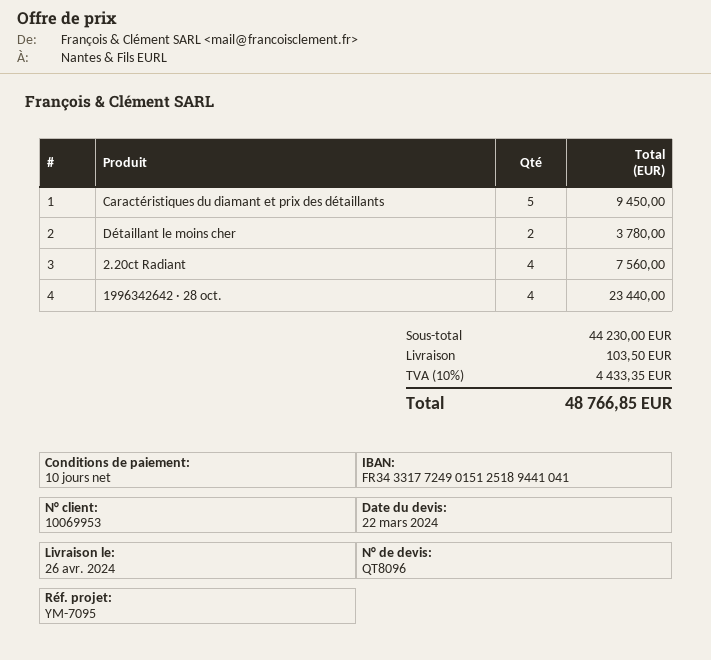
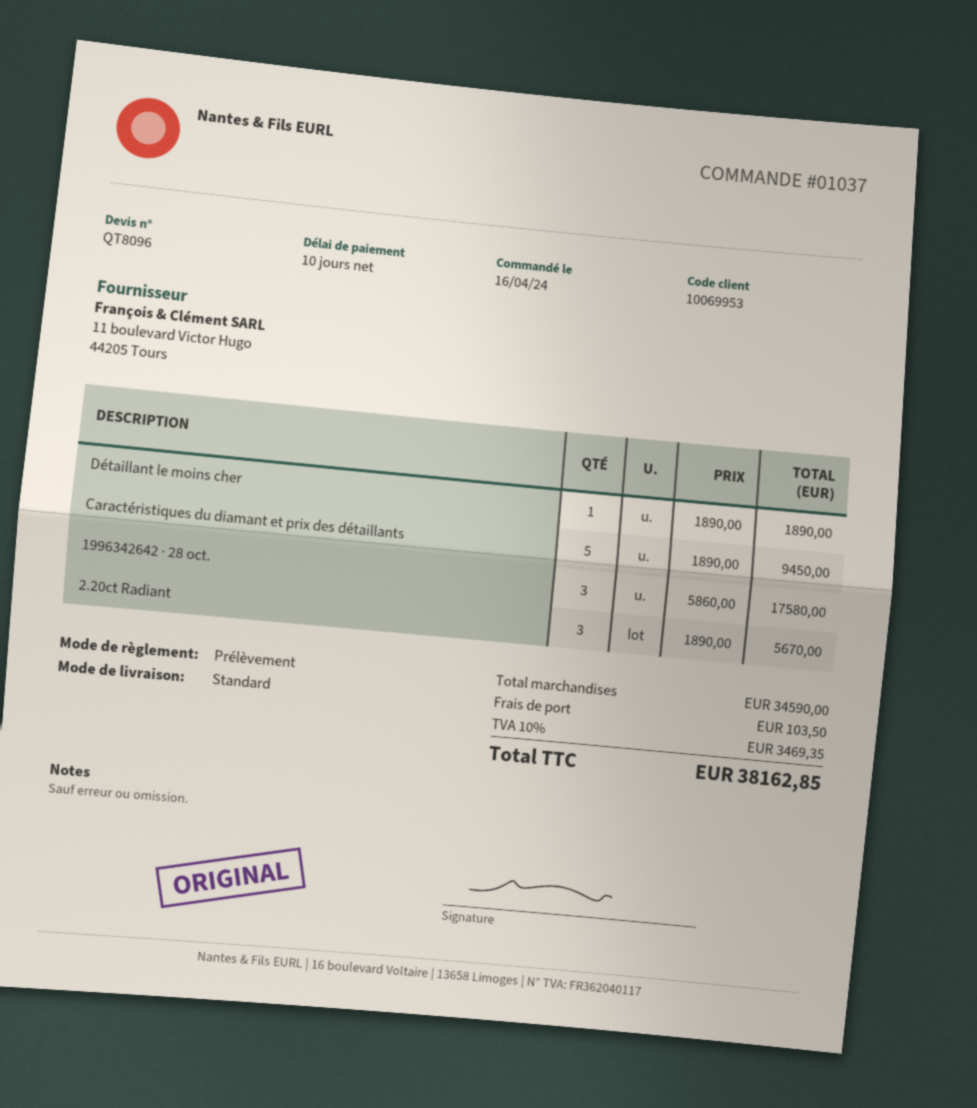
Détaillant le moins cher: 2 for 3780.00 -> 1 for 1890.00
2.20ct Radiant: 4 for 7560.00 -> 3 for 5670.00
1996342642 · 28 oct.: 4 for 23440.00 -> 3 for 17580.00
subtotal: 44230.00 -> 34590.00
tax: 10% = 4433.35 -> 10% = 3469.35
total: 48766.85 -> 38162.85

